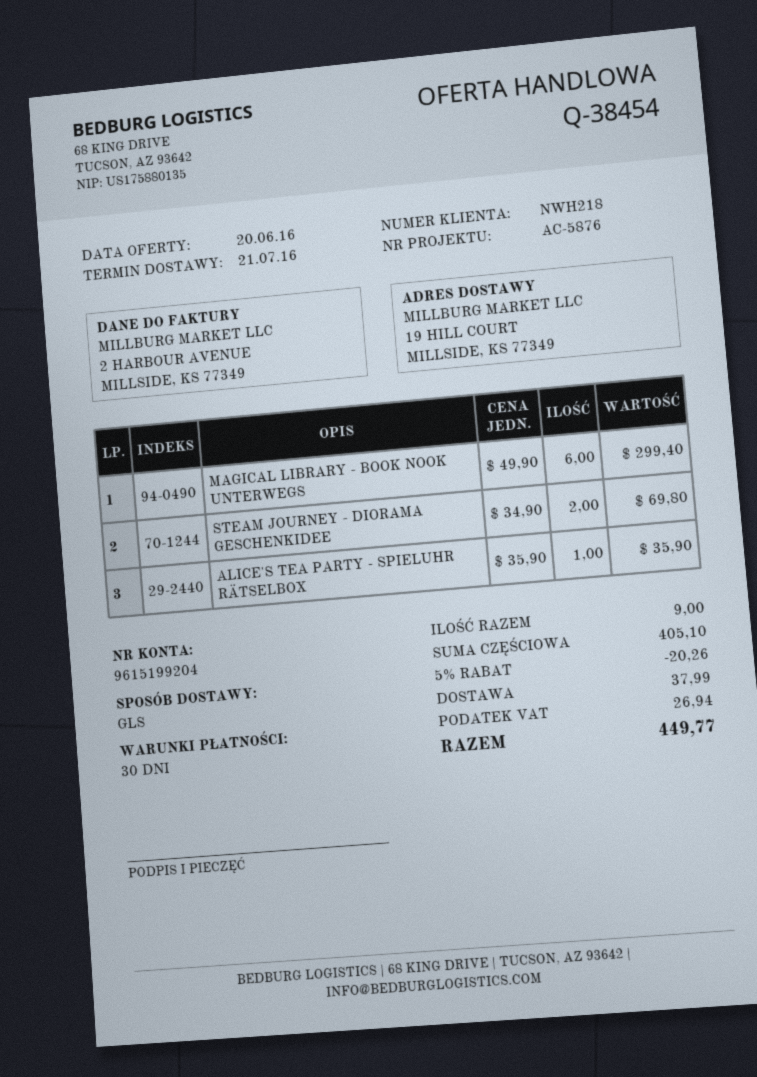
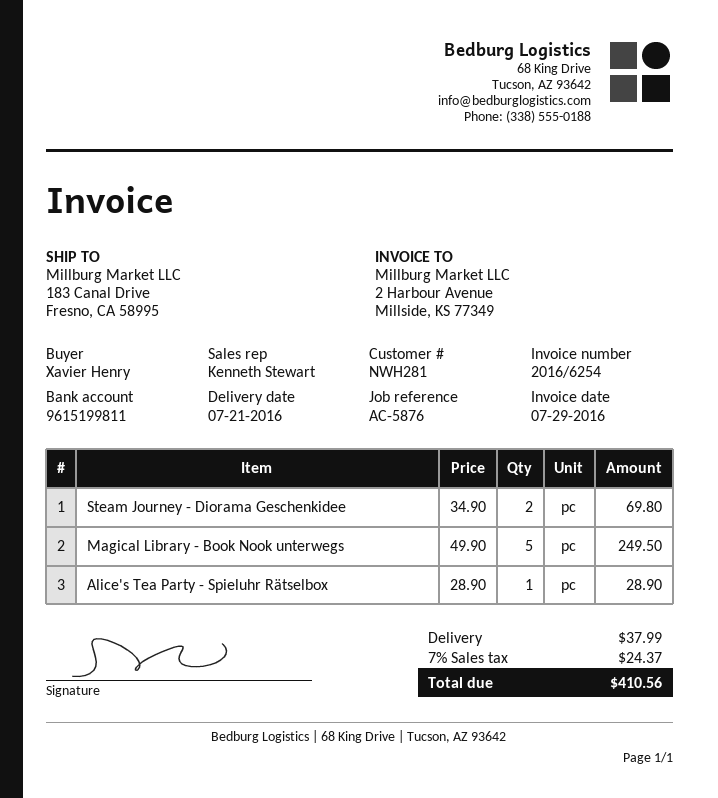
customer number: NWH218 -> NWH281
bank account: 9615199204 -> 9615199811
ship to: 19 HILL COURT, MILLSIDE, KS 77349 -> 183 Canal Drive, Fresno, CA 58995
MAGICAL LIBRARY - BOOK NOOK UNTERWEGS: 6 x 49.90 = 299.40 -> 5 x 49.90 = 249.50
ALICE'S TEA PARTY - SPIELUHR RÄTSELBOX: 1 x 35.90 = 35.90 -> 1 x 28.90 = 28.90
discount: 5% = 20.26 -> none
tax: 26.94 -> 24.37
total: 449.77 -> 410.56

